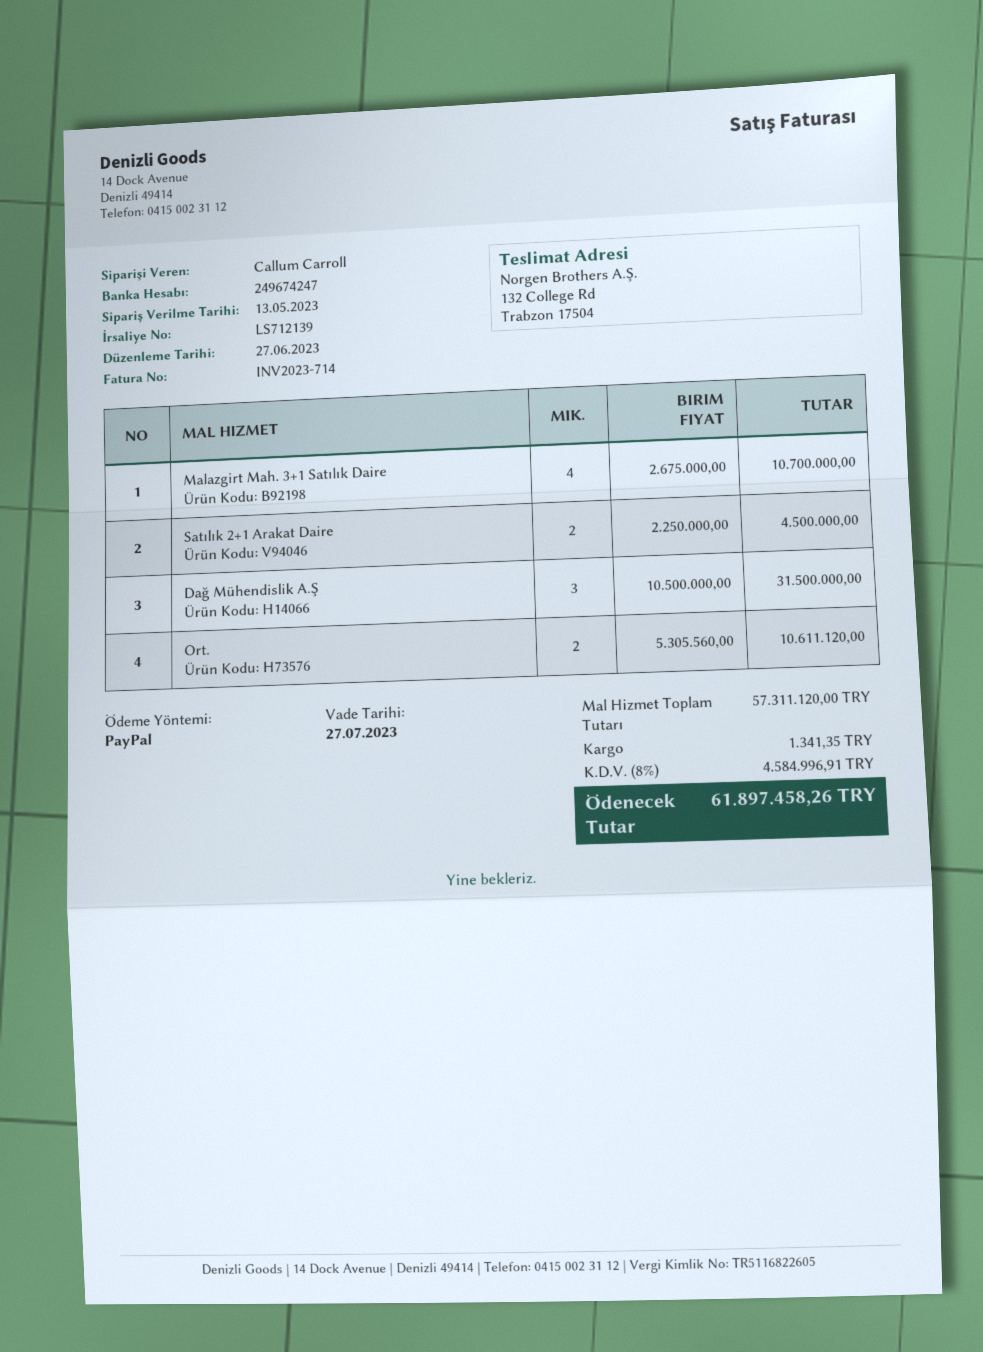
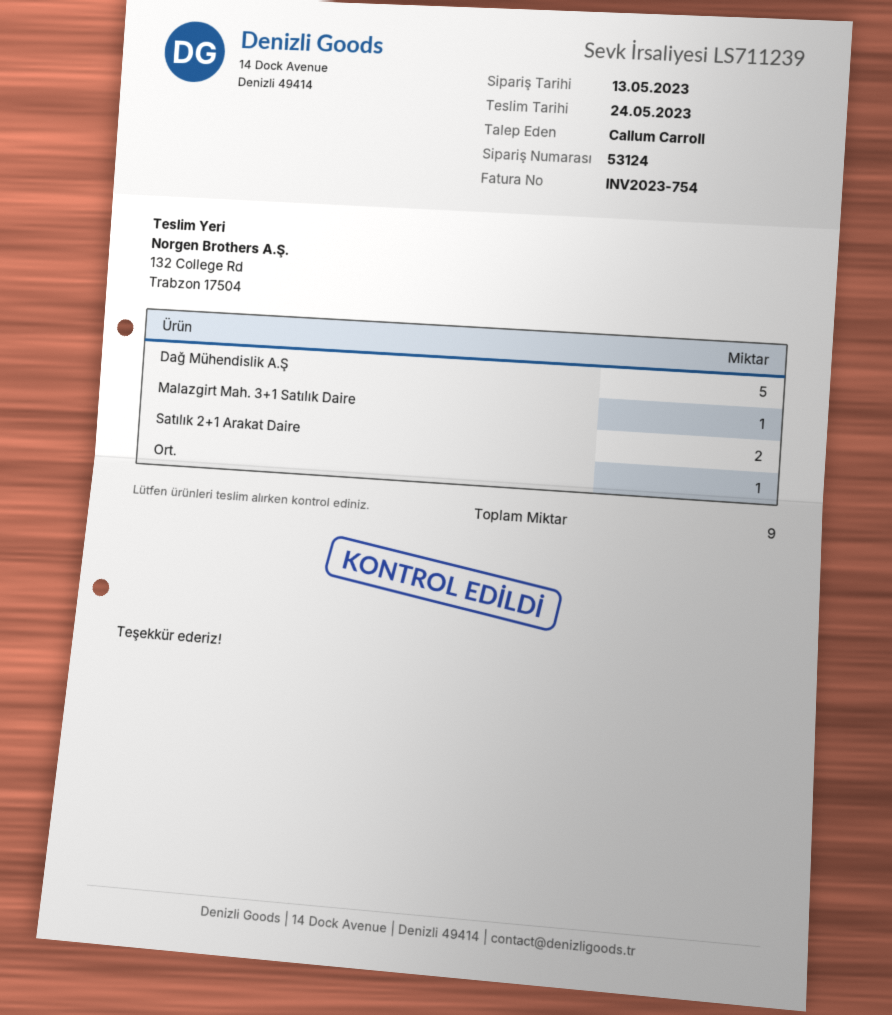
delivery note number: LS712139 -> LS711239
invoice number: INV2023-714 -> INV2023-754
Malazgirt Mah. 3+1 Satılık Daire: 4 -> 1
Dağ Mühendislik A.Ş: 3 -> 5
Ort.: 2 -> 1

